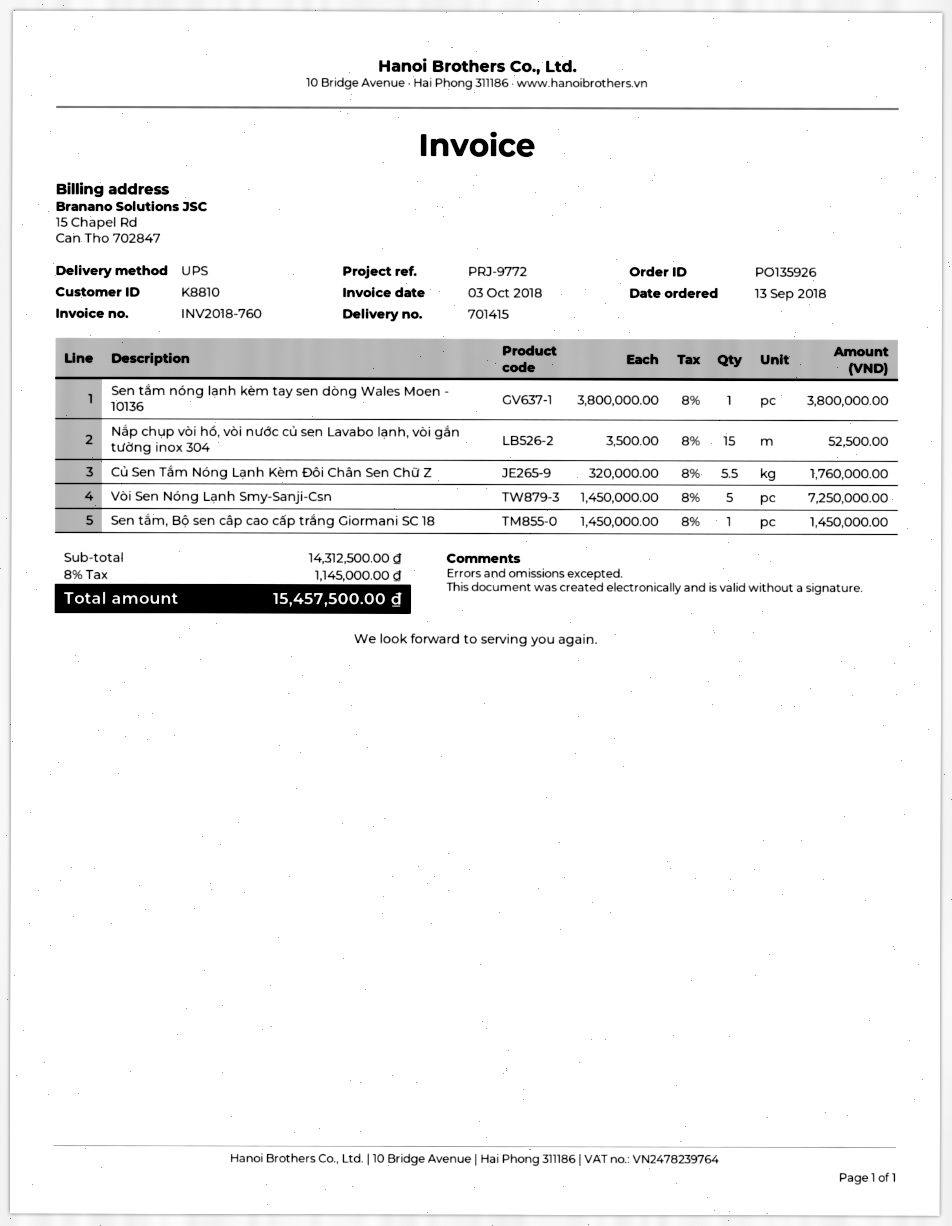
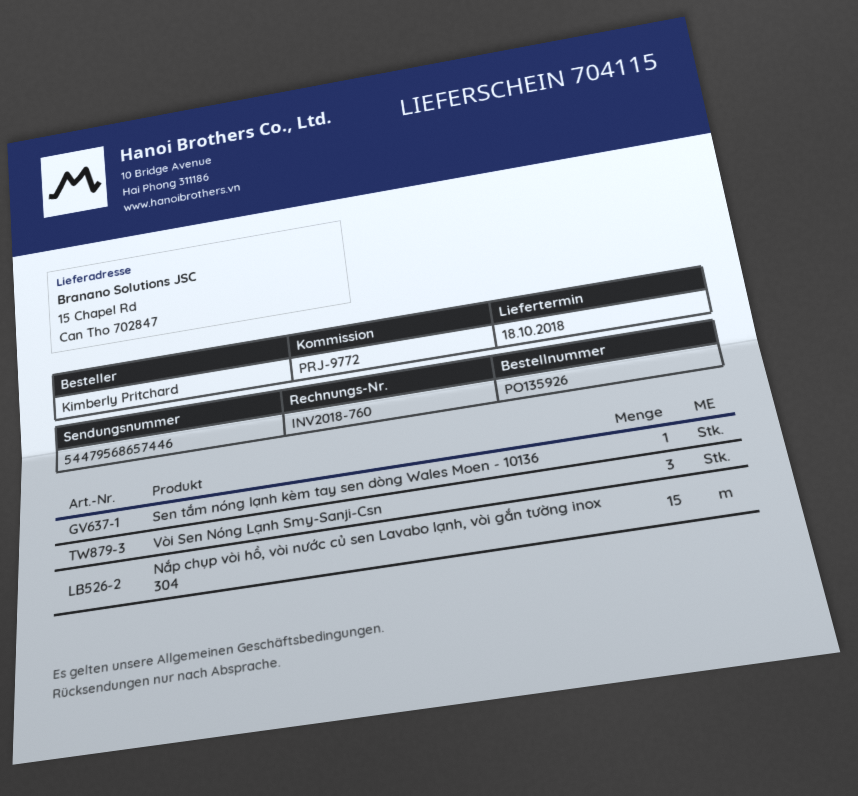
delivery note number: 701415 -> 704115
Củ Sen Tắm Nóng Lạnh Kèm Đôi Chân Sen Chữ Z: 5.5 -> none
Vòi Sen Nóng Lạnh Smy-Sanji-Csn: 5 -> 3
Sen tắm, Bộ sen câp cao cấp trắng Giormani SC 18: 1 -> none

